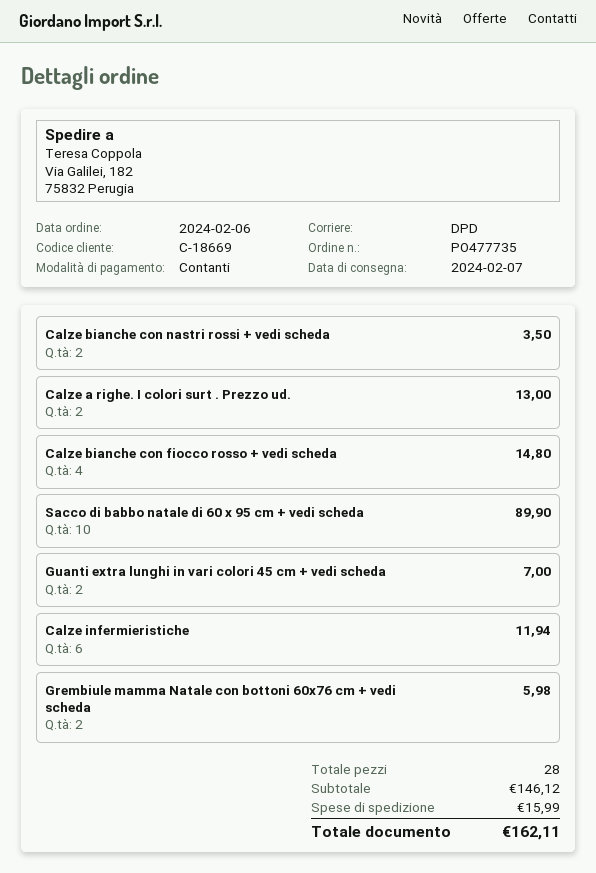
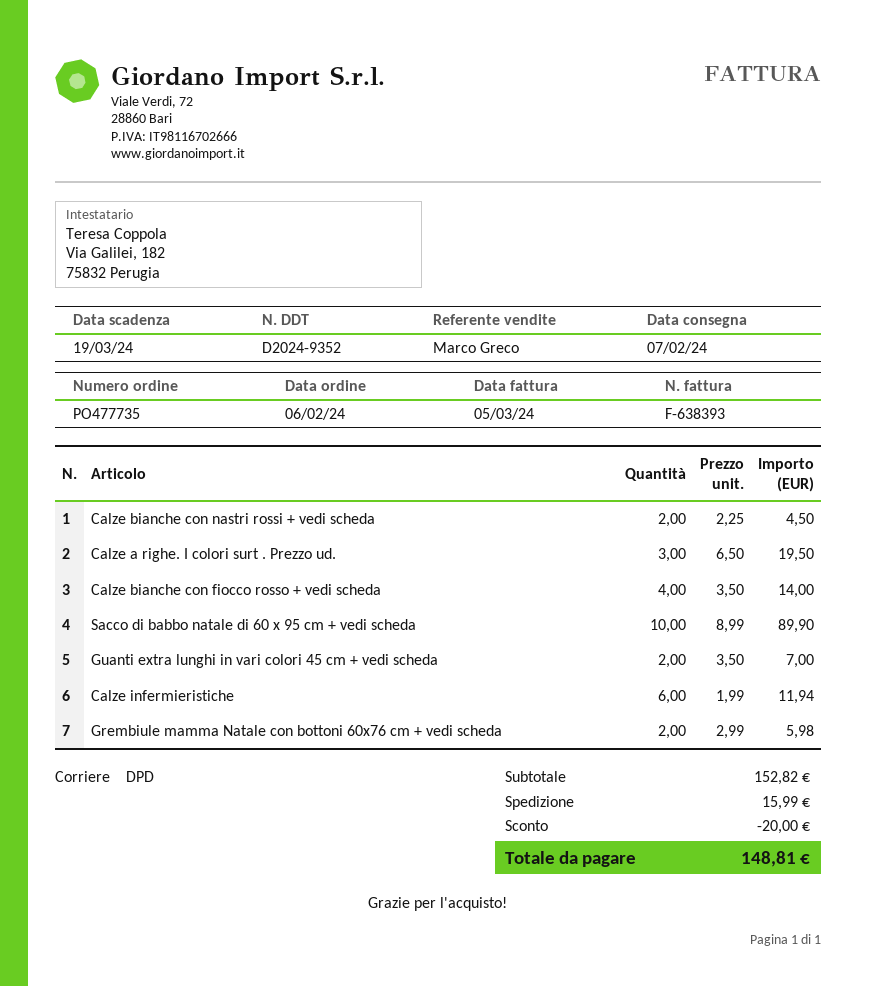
Calze bianche con nastri rossi + vedi scheda: 2 for 3.50 -> 2 for 4.50
Calze a righe. I colori surt . Prezzo ud.: 2 for 13.00 -> 3 for 19.50
Calze bianche con fiocco rosso + vedi scheda: 4 for 14.80 -> 4 for 14.00
subtotal: 146.12 -> 152.82
discount: none -> 20.00
total: 162.11 -> 148.81

